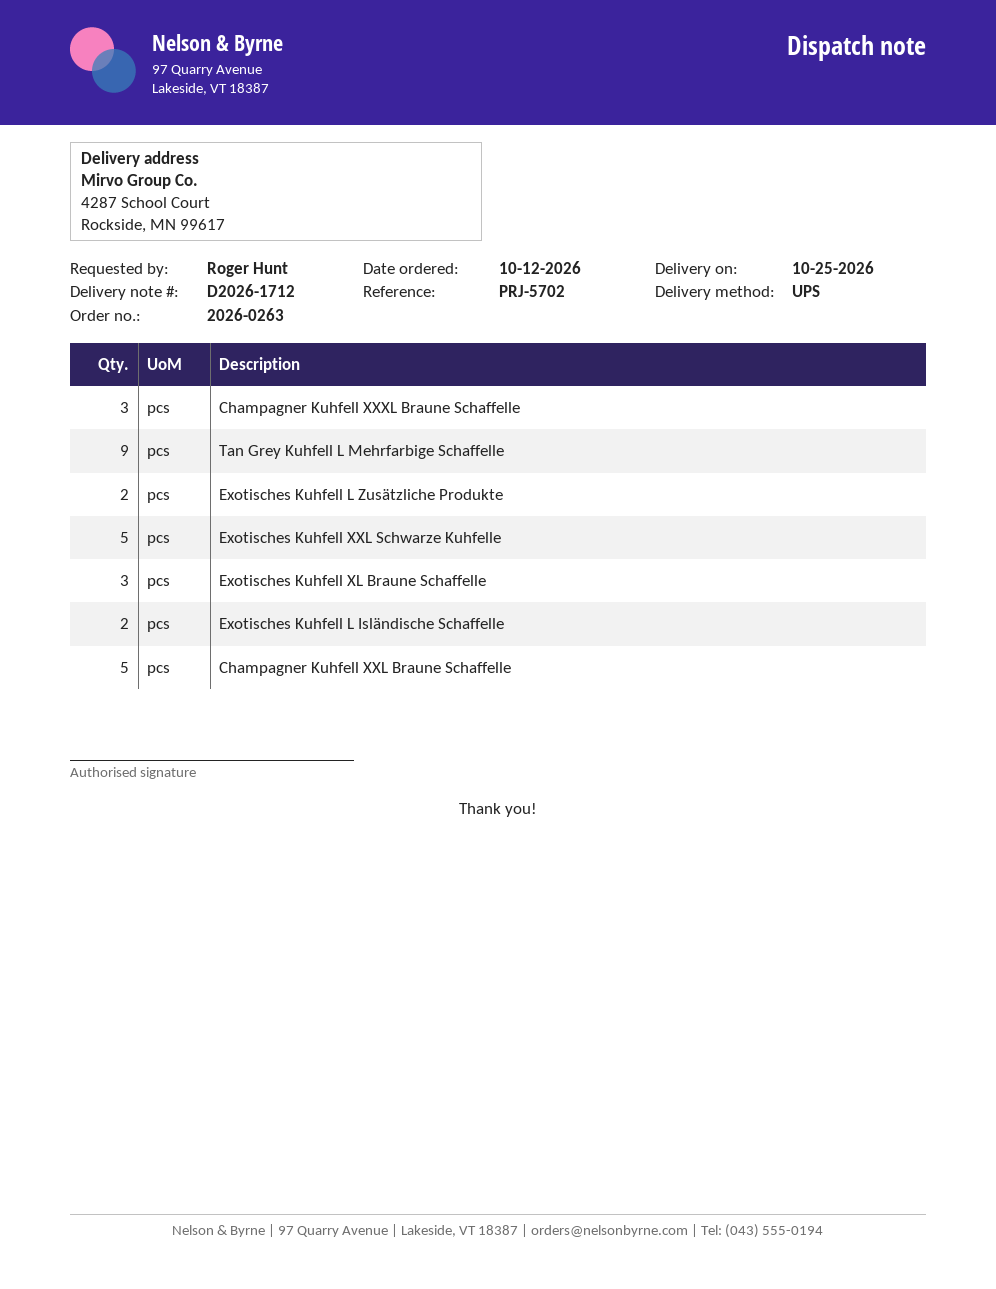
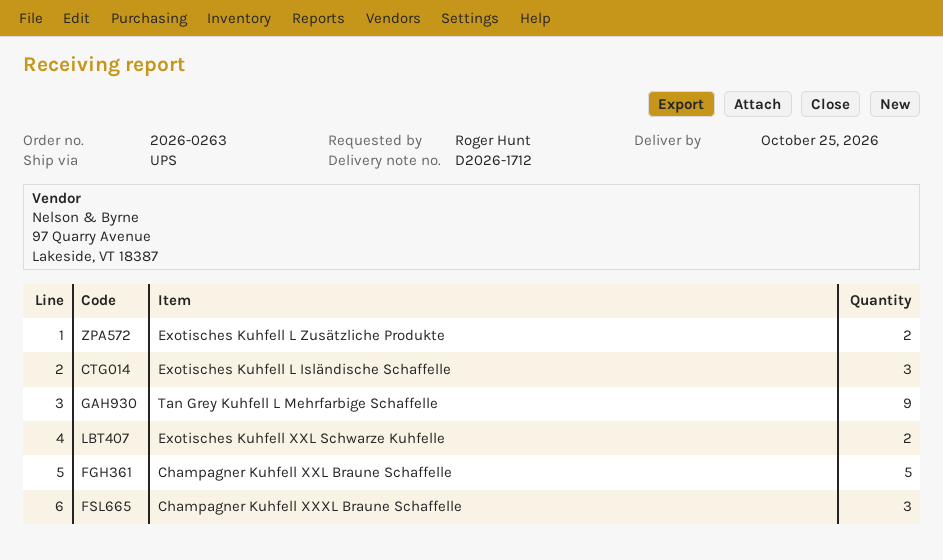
Exotisches Kuhfell XXL Schwarze Kuhfelle: 5 -> 2
Exotisches Kuhfell XL Braune Schaffelle: 3 -> none
Exotisches Kuhfell L Isländische Schaffelle: 2 -> 3

